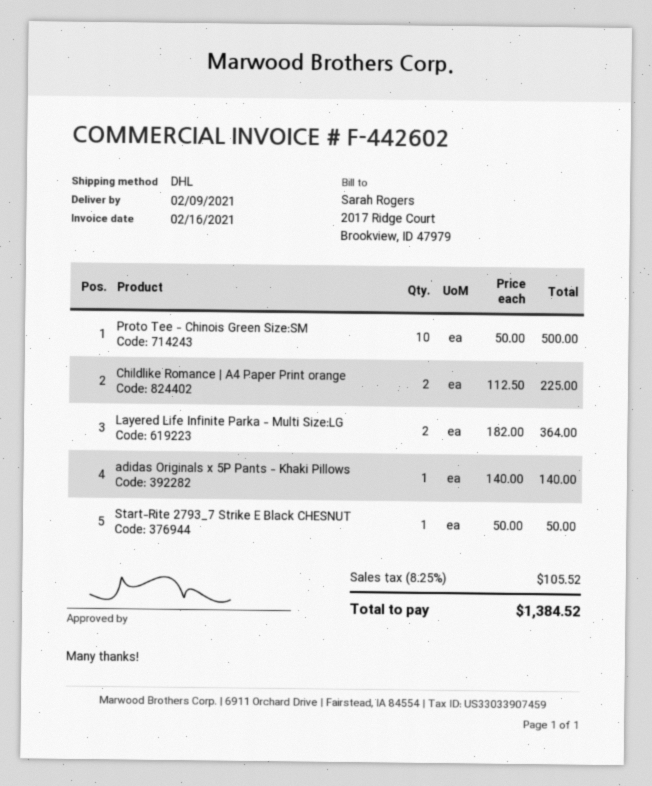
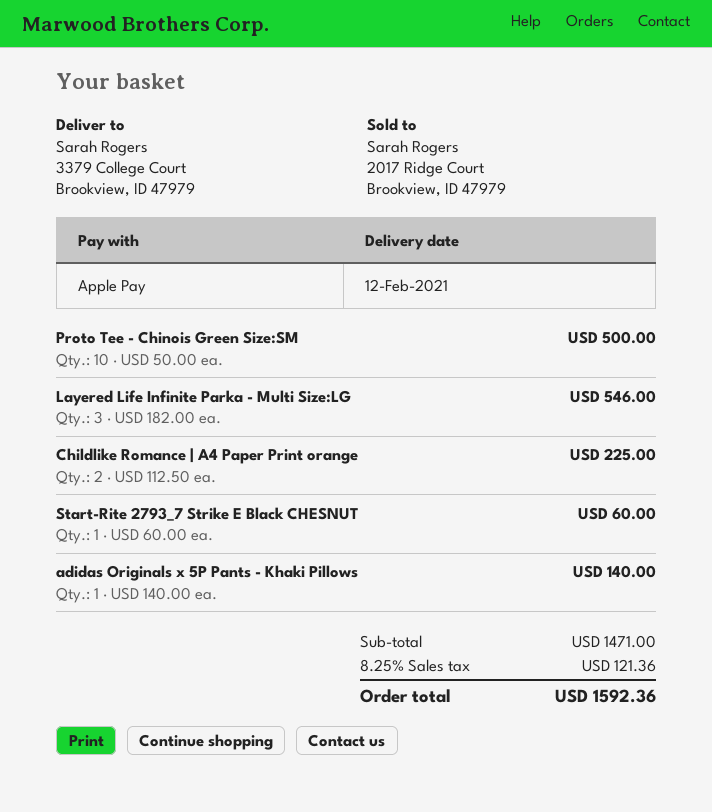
delivery date: 2021-02-09 -> 2021-02-12
Layered Life Infinite Parka - Multi Size:LG: 2 x 182.00 = 364.00 -> 3 x 182.00 = 546.00
Start-Rite 2793_7 Strike E Black CHESNUT: 1 x 50.00 = 50.00 -> 1 x 60.00 = 60.00
tax: 8.25% = 105.52 -> 8.25% = 121.36
total: 1384.52 -> 1592.36

